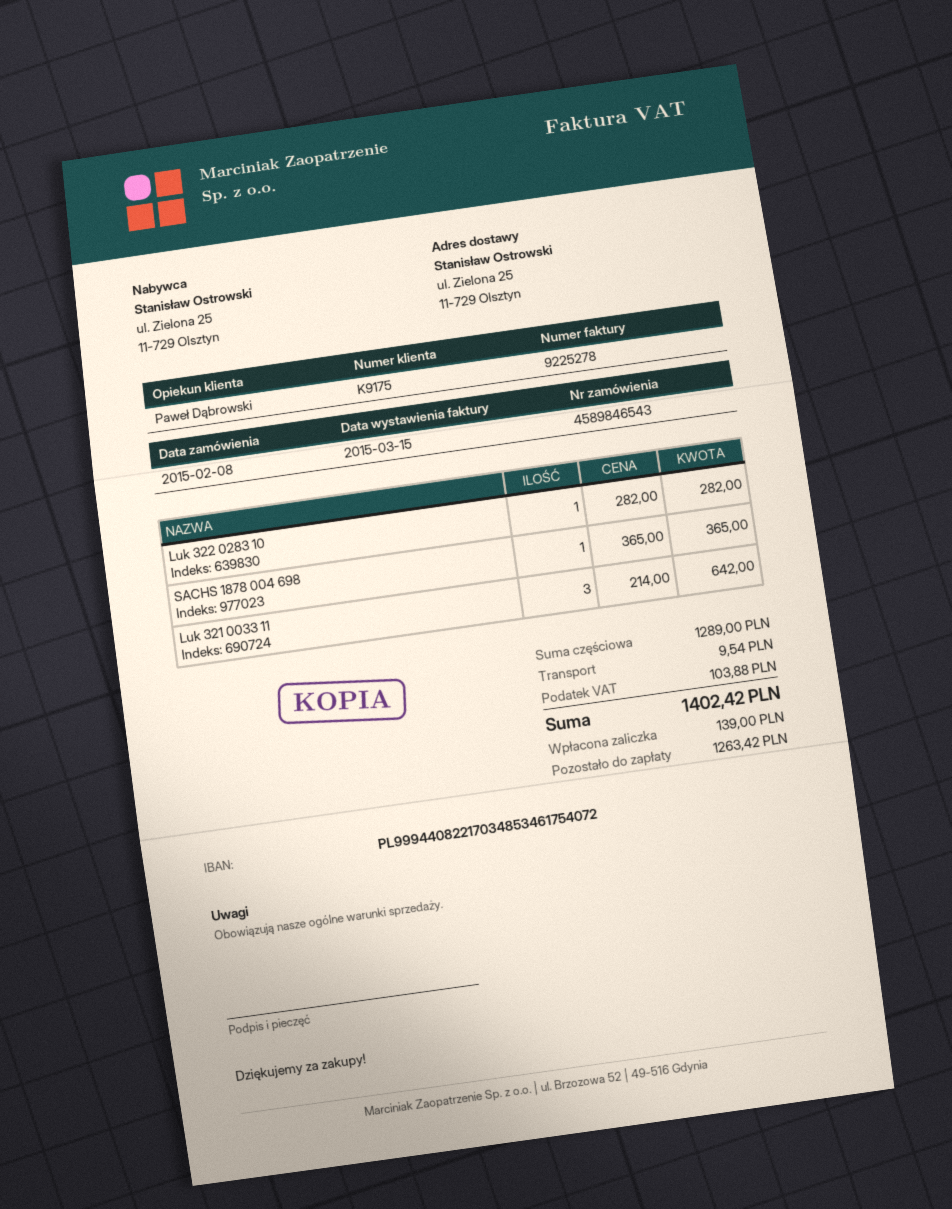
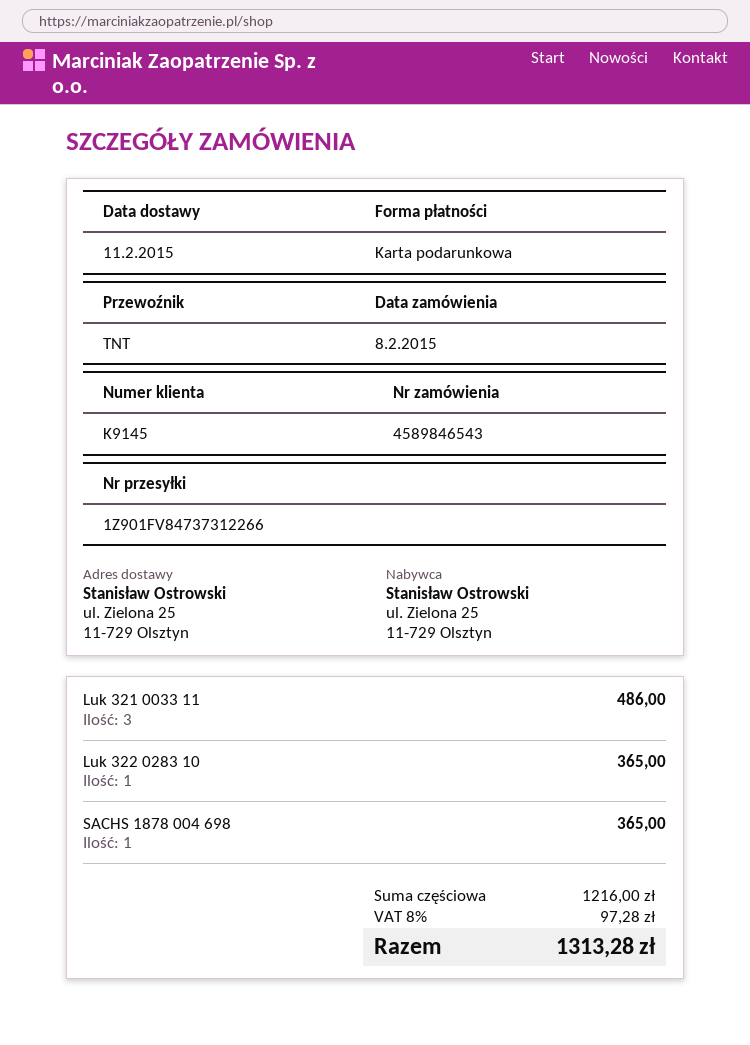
customer number: K9175 -> K9145
Luk 322 0283 10: 1 for 282.00 -> 1 for 365.00
Luk 321 0033 11: 3 for 642.00 -> 3 for 486.00
subtotal: 1289.00 -> 1216.00
shipping: 9.54 -> none
tax: 103.88 -> 97.28
total: 1402.42 -> 1313.28

